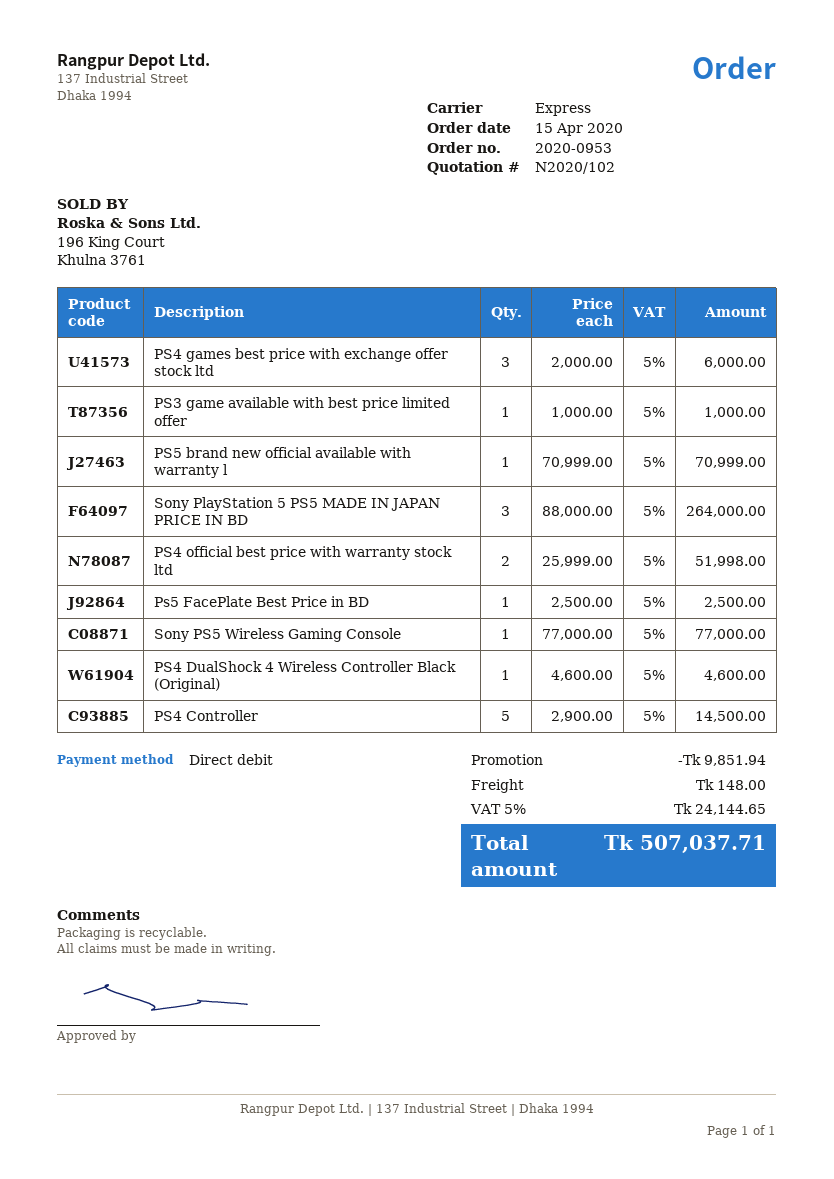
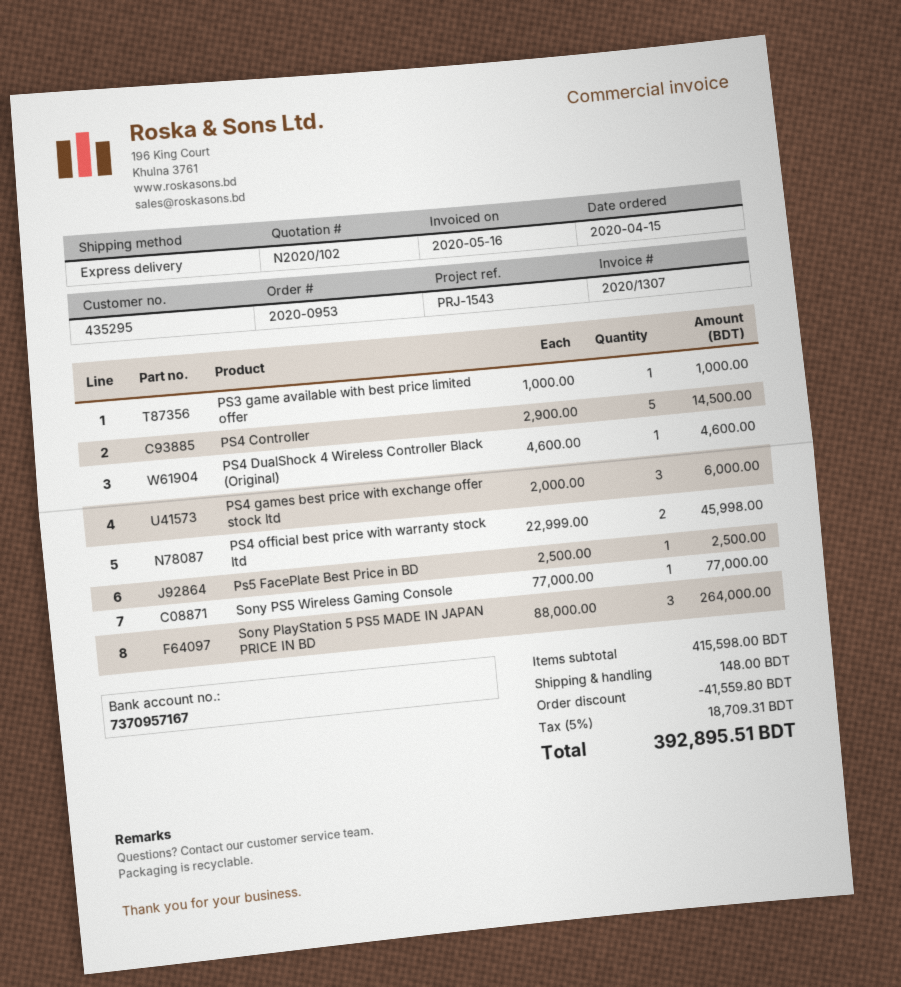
PS5 brand new official available with warranty l: 1 x 70999.00 = 70999.00 -> none
PS4 official best price with warranty stock ltd: 2 x 25999.00 = 51998.00 -> 2 x 22999.00 = 45998.00
discount: 9851.94 -> 41559.80
tax: 5% = 24144.65 -> 5% = 18709.31
total: 507037.71 -> 392895.51

